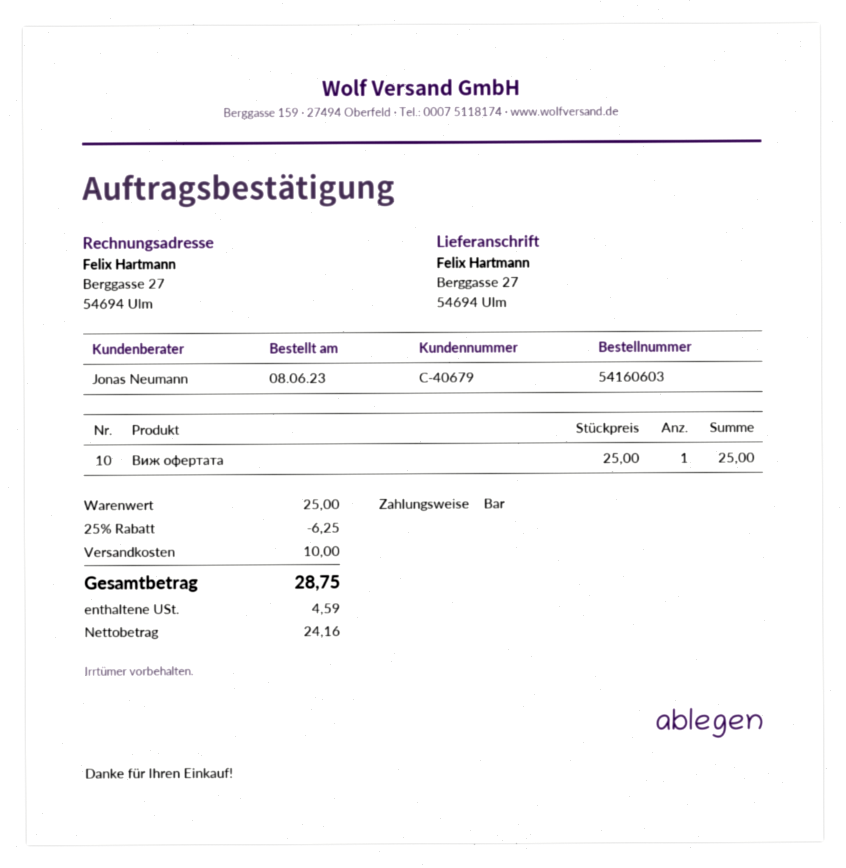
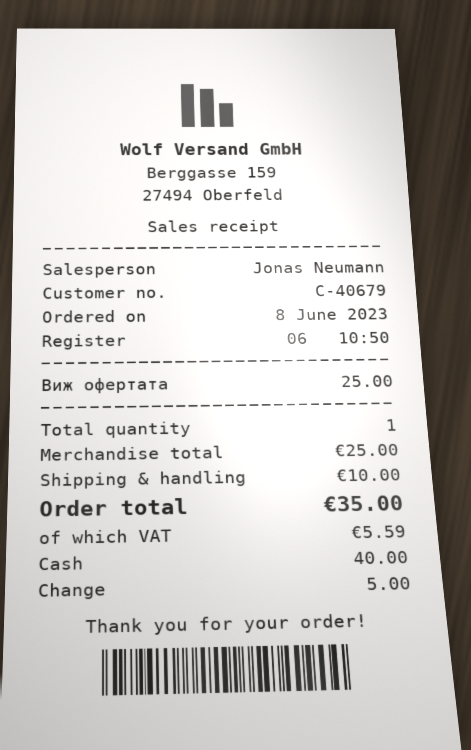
discount: 25% = 6.25 -> none
tax: 4.59 -> 5.59
total: 28.75 -> 35.00

